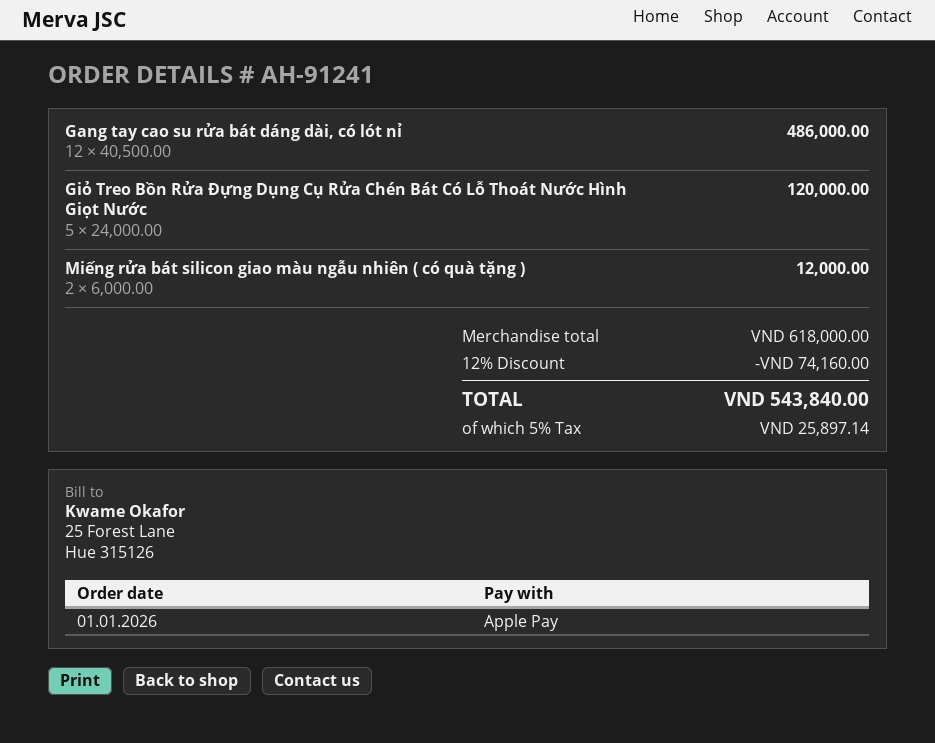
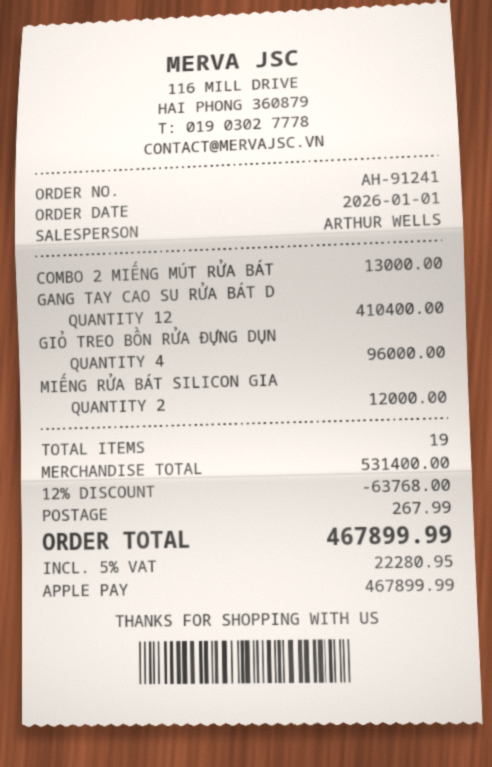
Gang tay cao su rửa bát dáng dài, có lót nỉ: 12 for 486000.00 -> 12 for 410400.00
Giỏ Treo Bồn Rửa Đựng Dụng Cụ Rửa Chén Bát Có Lỗ Thoát Nước Hình Giọt Nước: 5 for 120000.00 -> 4 for 96000.00
COMBO 2 MIẾNG MÚT RỬA BÁT: none -> 1 for 13000.00
subtotal: 618000.00 -> 531400.00
discount: 12% = 74160.00 -> 12% = 63768.00
shipping: none -> 267.99
tax: 5% = 25897.14 -> 5% = 22280.95
total: 543840.00 -> 467899.99

